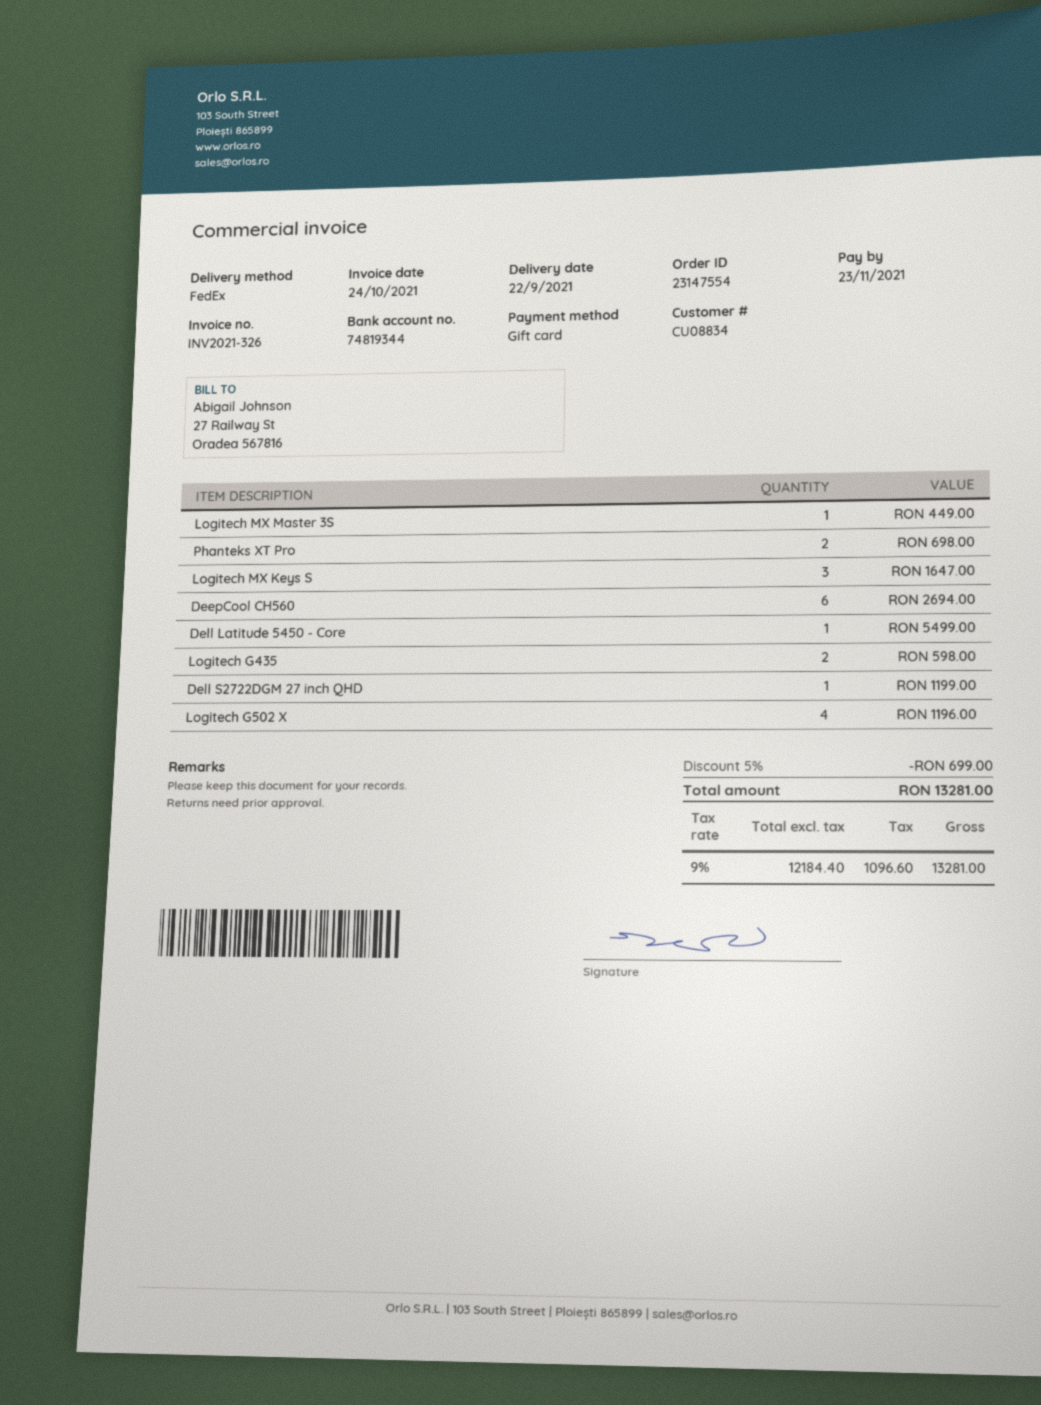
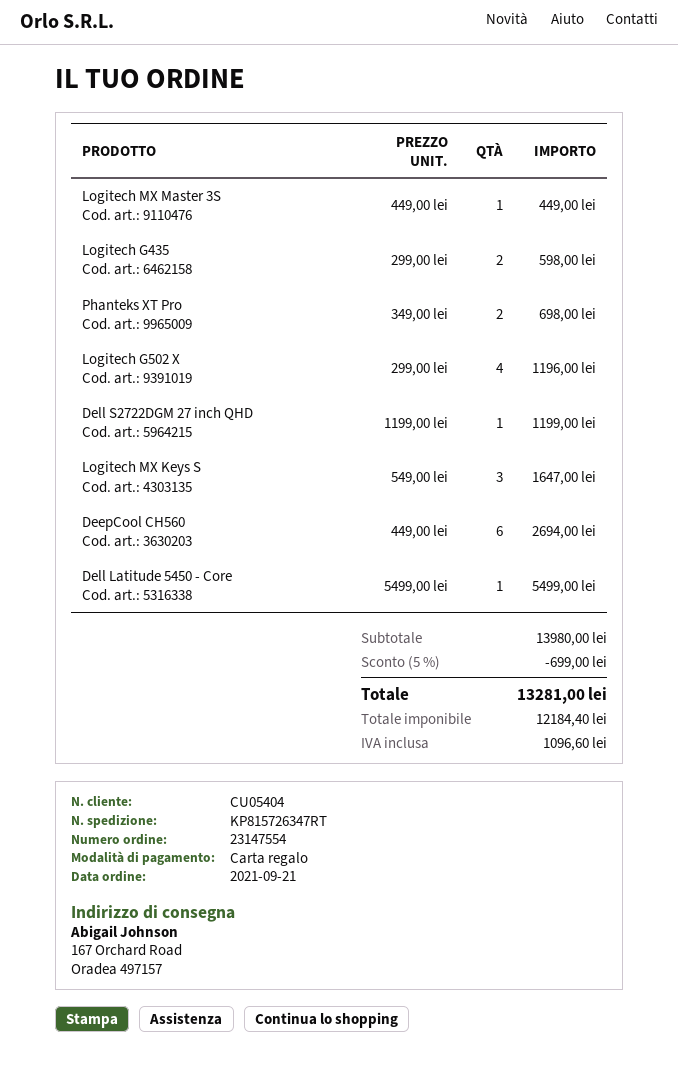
customer number: CU08834 -> CU05404

